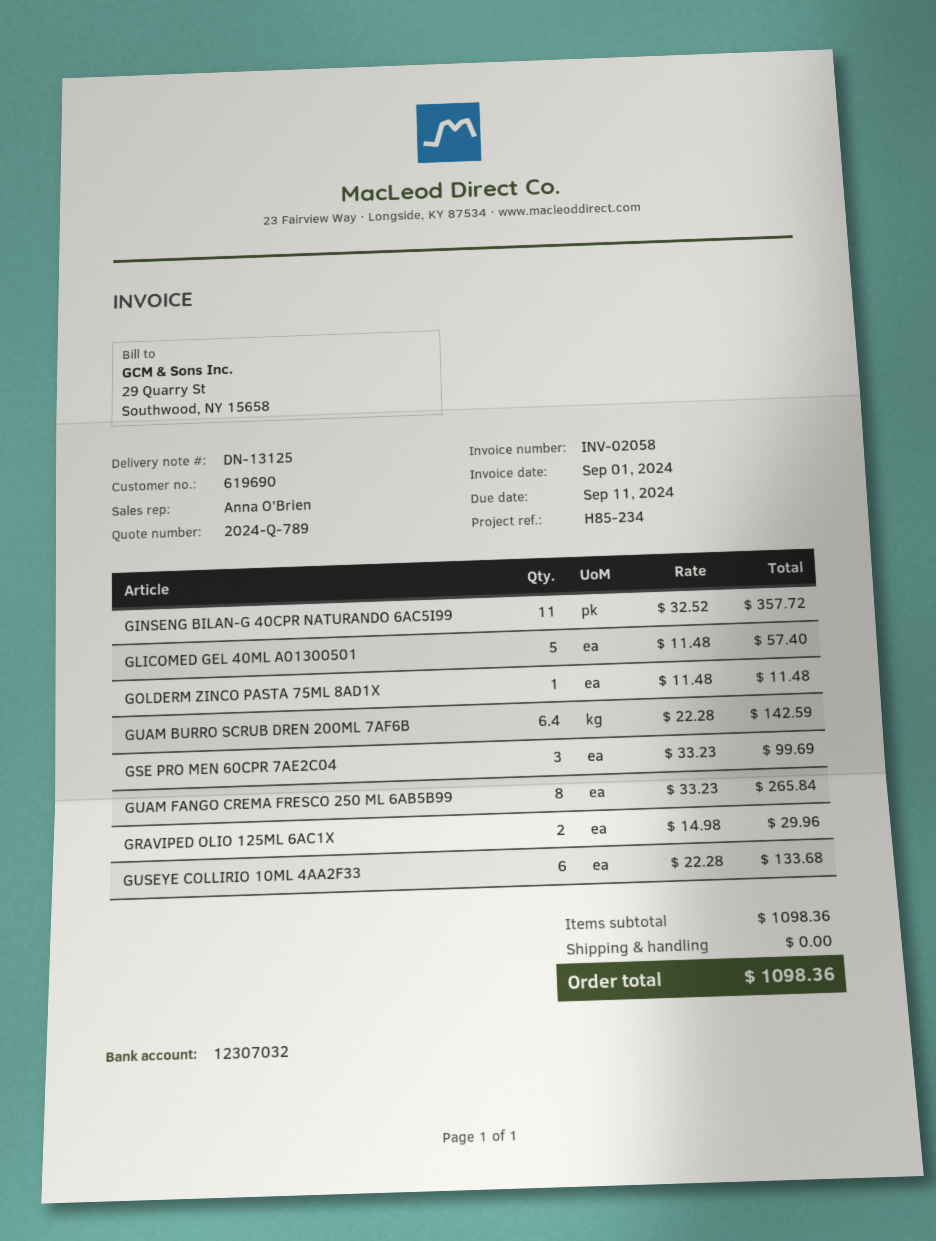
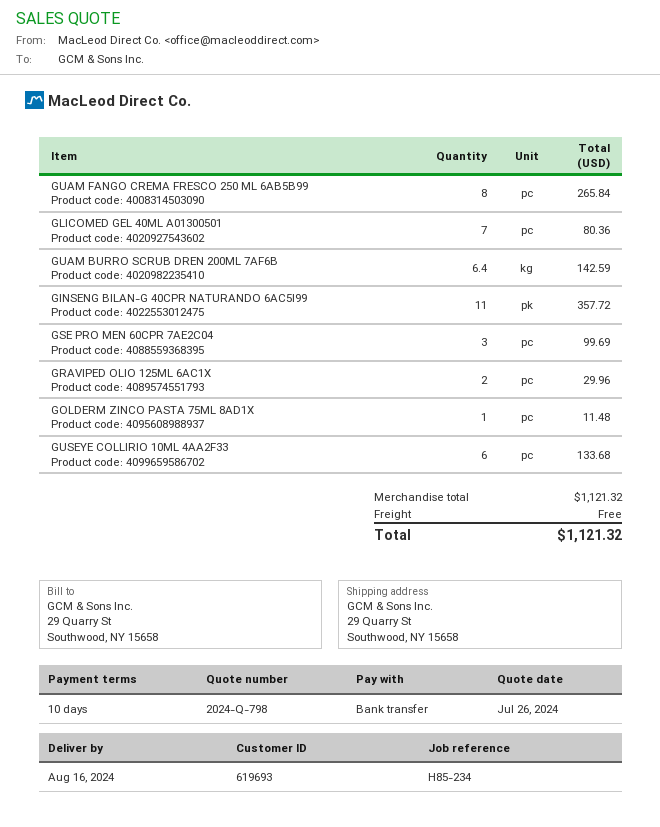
quote number: 2024-Q-789 -> 2024-Q-798
customer number: 619690 -> 619693
GLICOMED GEL 40ML A01300501: 5 for 57.40 -> 7 for 80.36
subtotal: 1098.36 -> 1121.32
total: 1098.36 -> 1121.32

